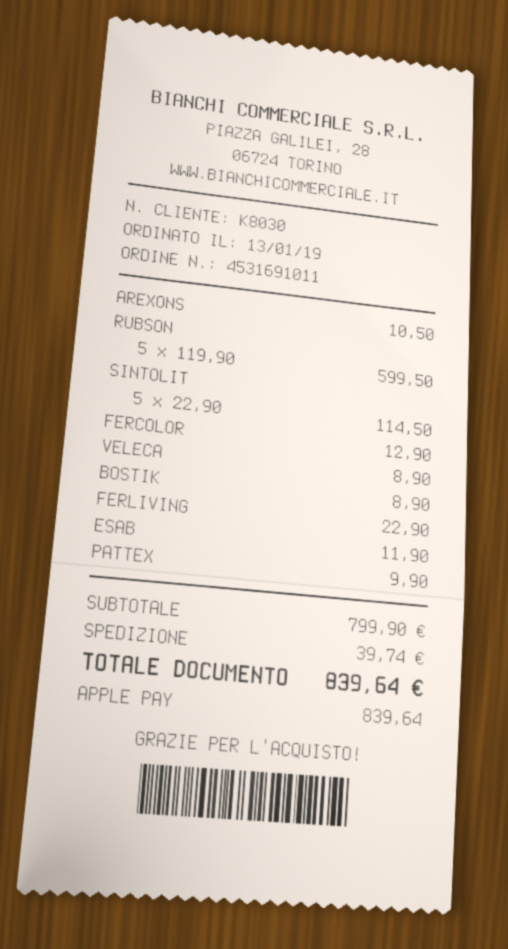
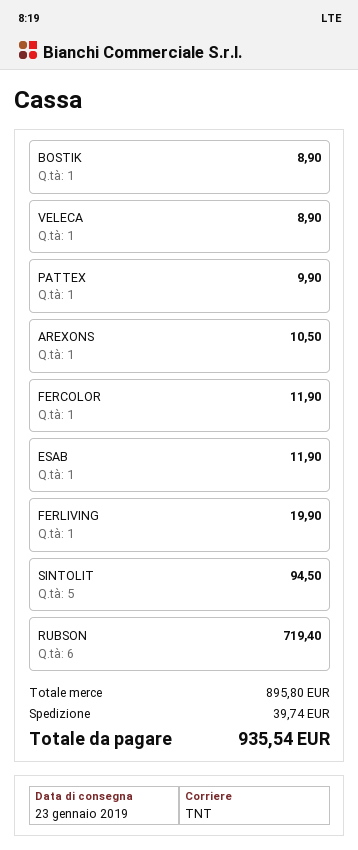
RUBSON: 5 for 599.50 -> 6 for 719.40
SINTOLIT: 5 for 114.50 -> 5 for 94.50
FERCOLOR: 1 for 12.90 -> 1 for 11.90
FERLIVING: 1 for 22.90 -> 1 for 19.90
subtotal: 799.90 -> 895.80
total: 839.64 -> 935.54

